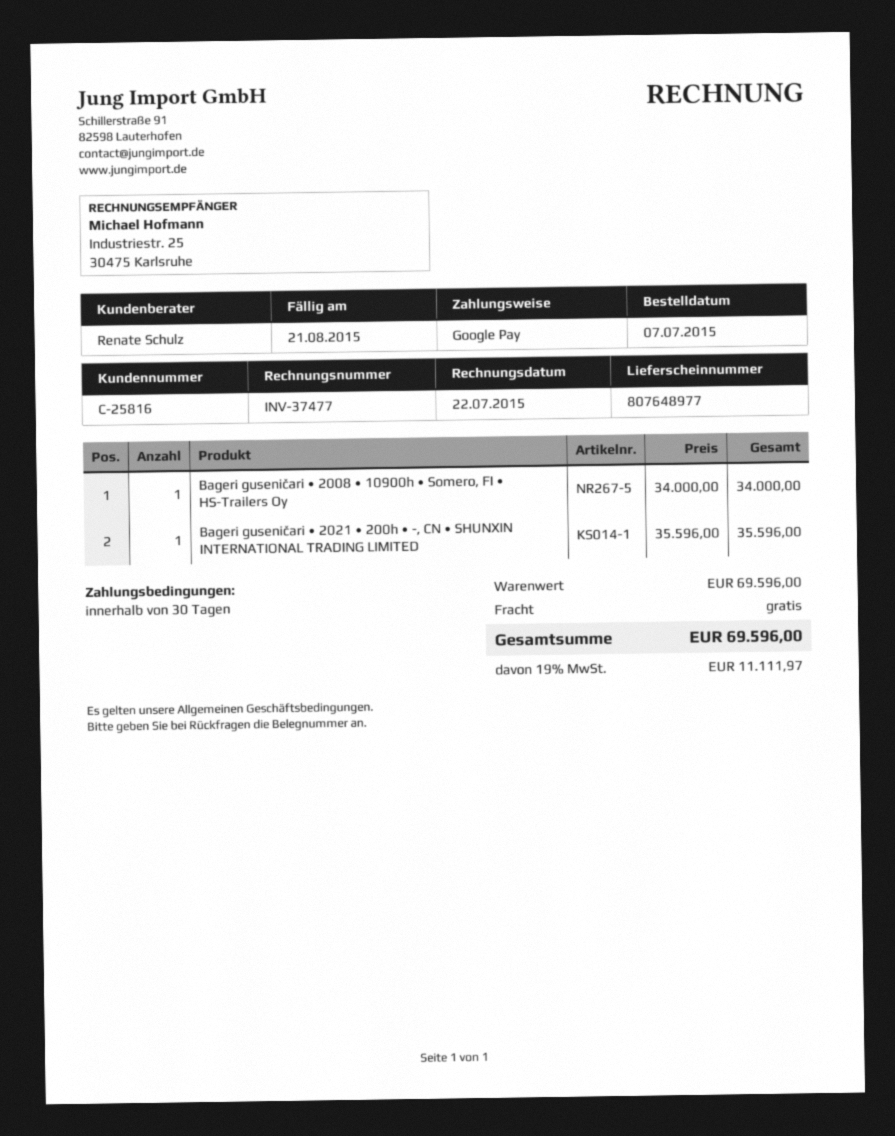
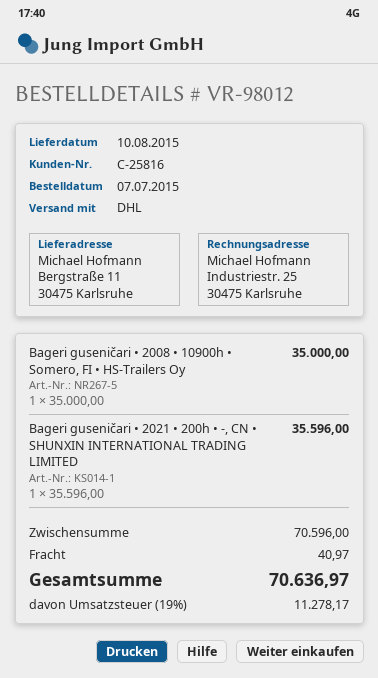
Bageri guseničari • 2008 • 10900h • Somero, FI • HS-Trailers Oy: 1 x 34000.00 = 34000.00 -> 1 x 35000.00 = 35000.00
subtotal: 69596.00 -> 70596.00
shipping: 0.00 -> 40.97
tax: 19% = 11111.97 -> 19% = 11278.17
total: 69596.00 -> 70636.97

